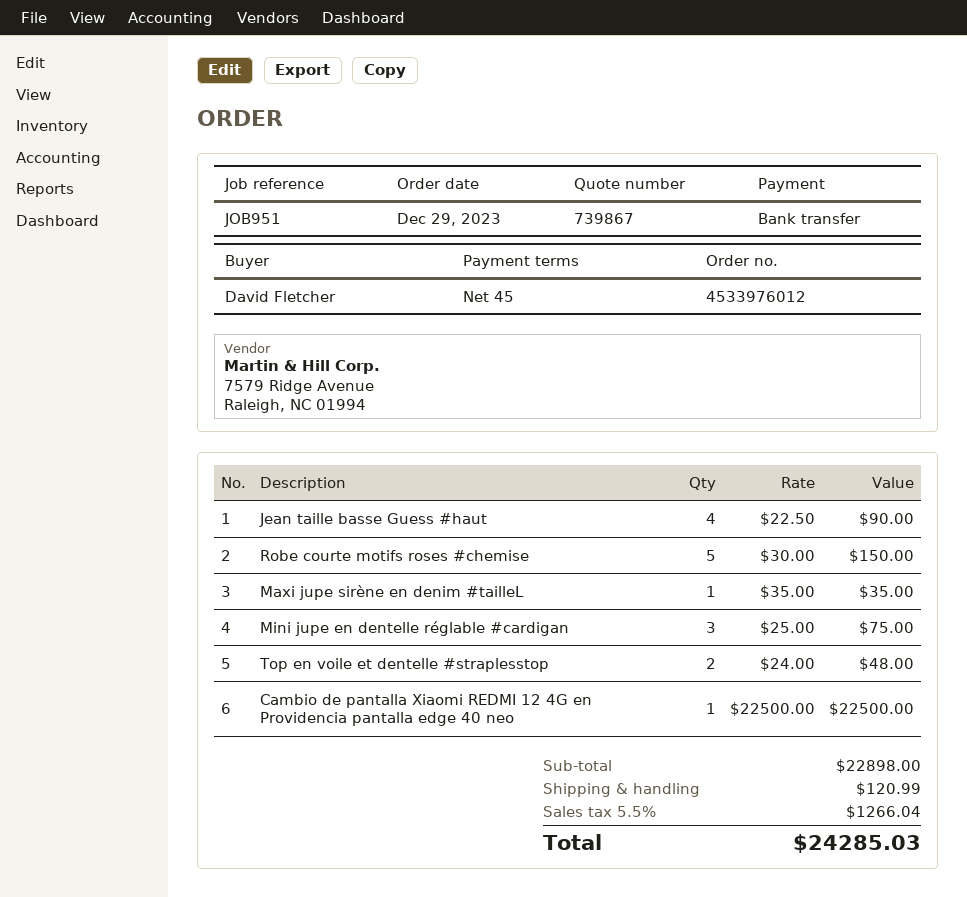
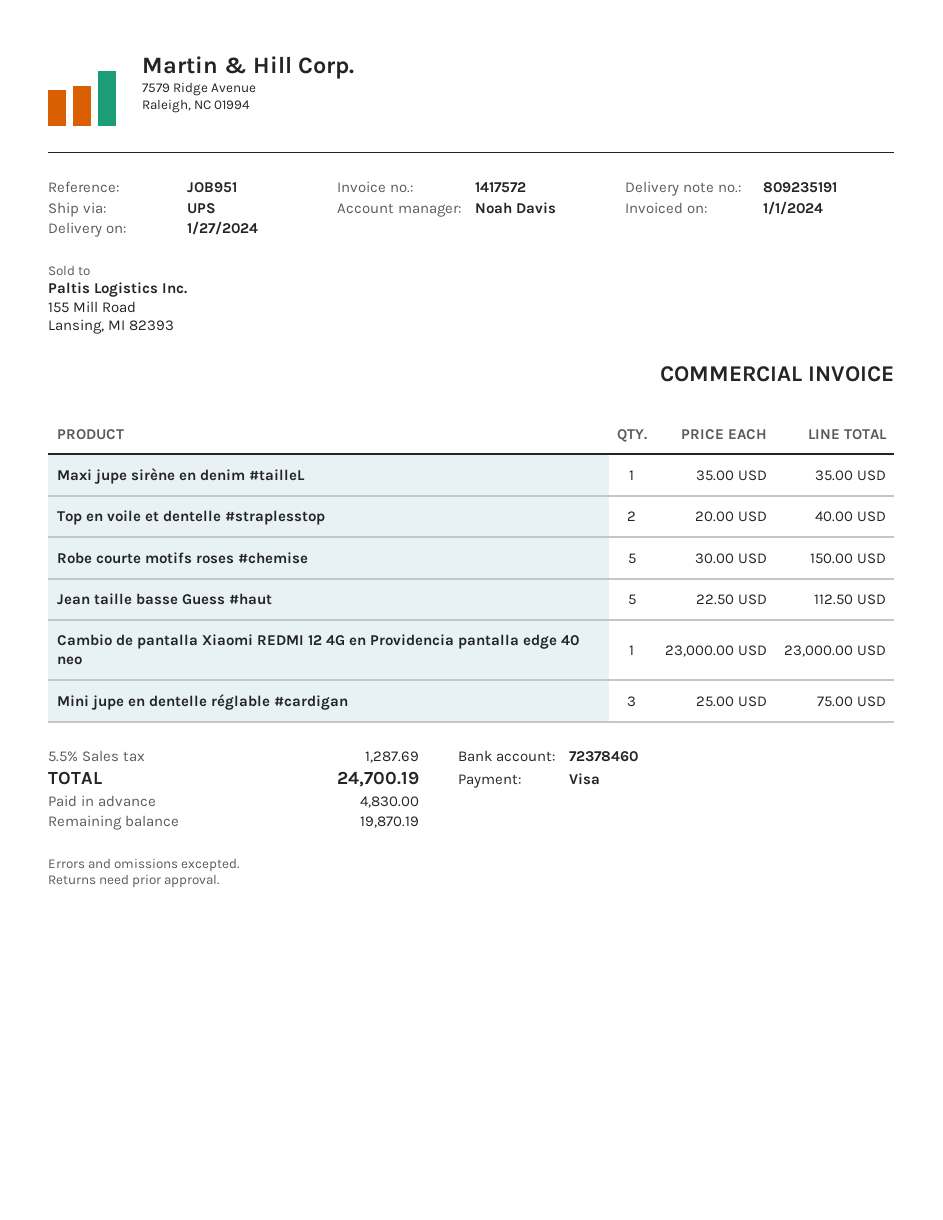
payment method: bank transfer -> Visa
Jean taille basse Guess #haut: 4 x 22.50 = 90.00 -> 5 x 22.50 = 112.50
Top en voile et dentelle #straplesstop: 2 x 24.00 = 48.00 -> 2 x 20.00 = 40.00
Cambio de pantalla Xiaomi REDMI 12 4G en Providencia pantalla edge 40 neo: 1 x 22500.00 = 22500.00 -> 1 x 23000.00 = 23000.00
shipping: 120.99 -> none
tax: 5.5% = 1266.04 -> 5.5% = 1287.69
total: 24285.03 -> 24700.19

